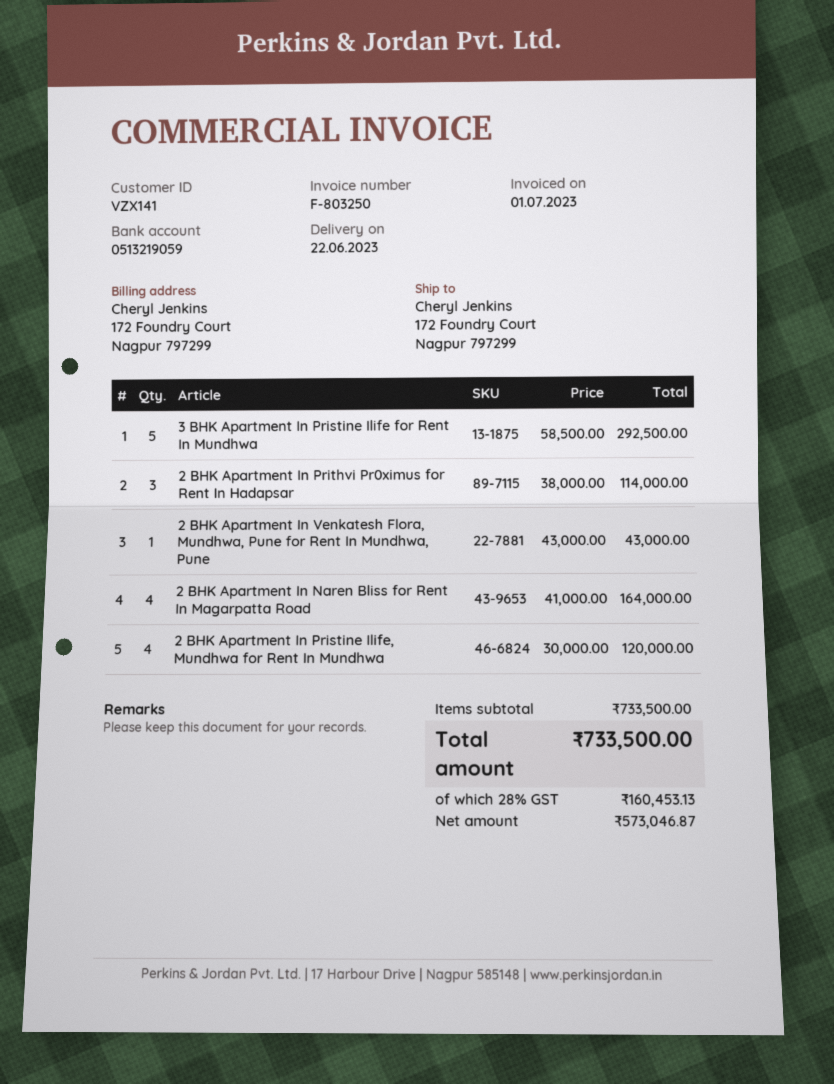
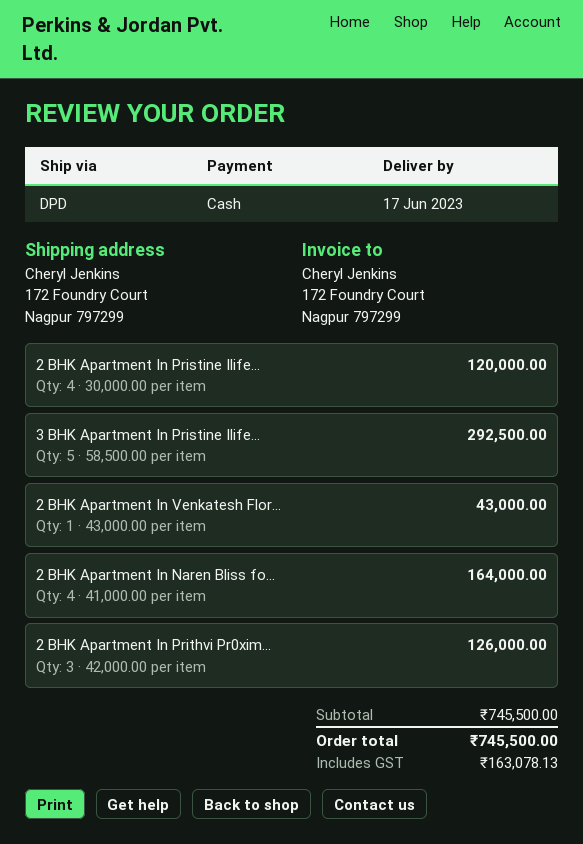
delivery date: 2023-06-22 -> 2023-06-17
2 BHK Apartment In Prithvi Pr0ximus for Rent In Hadapsar: 3 x 38000.00 = 114000.00 -> 3 x 42000.00 = 126000.00
subtotal: 733500.00 -> 745500.00
tax: 160453.13 -> 163078.13
total: 733500.00 -> 745500.00

